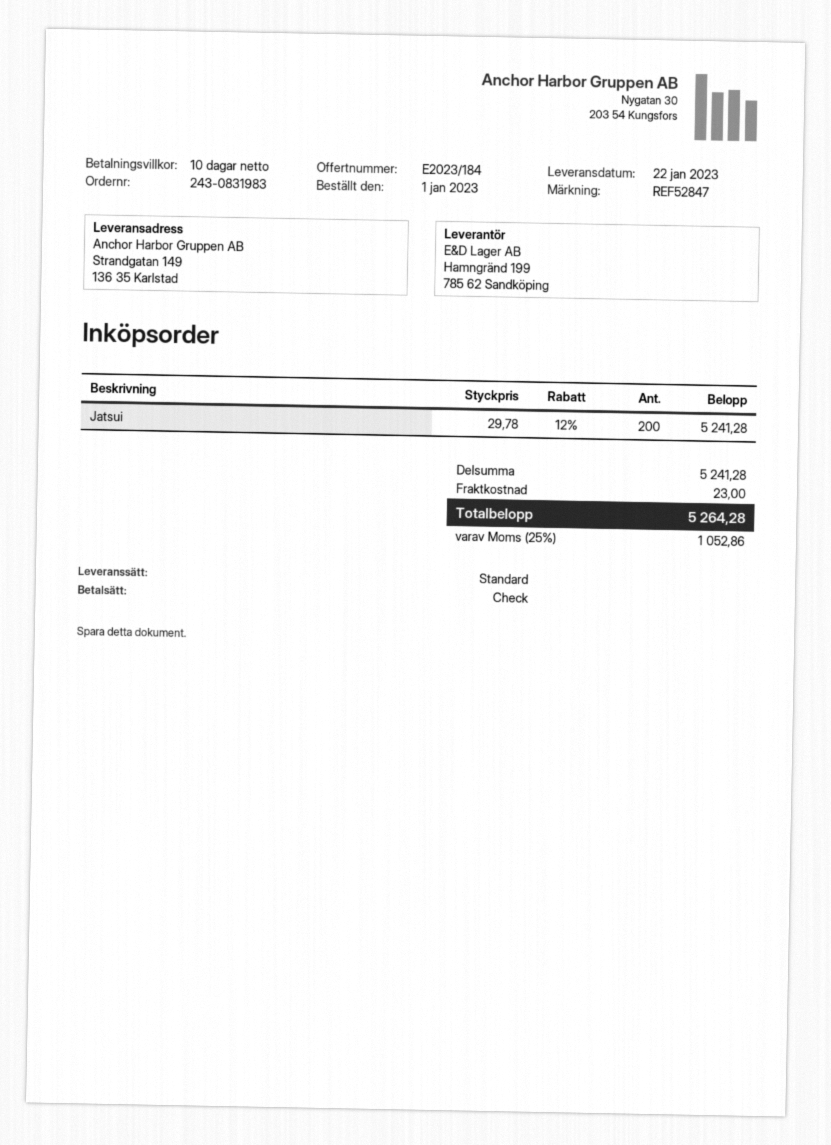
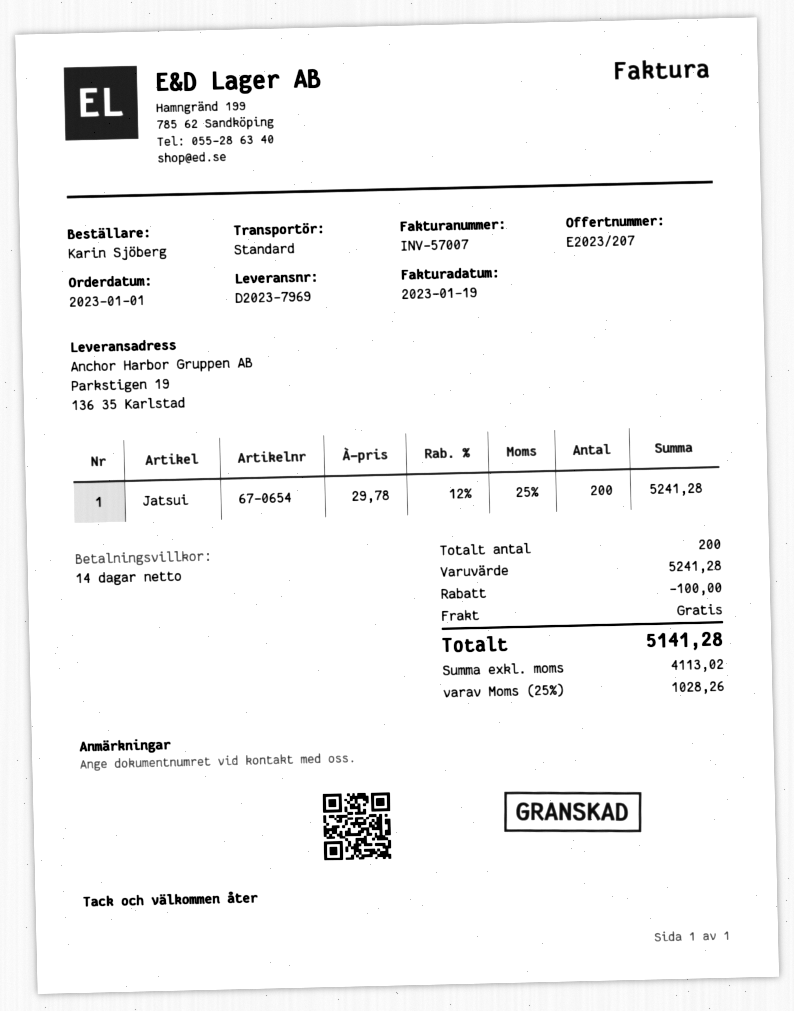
quote number: E2023/184 -> E2023/207
payment terms: 10 days -> 14 days
ship to: Strandgatan 149, 136 35 Karlstad -> Parkstigen 19, 136 35 Karlstad
discount: none -> 100.00
shipping: 23.00 -> 0.00
tax: 25% = 1052.86 -> 25% = 1028.26
total: 5264.28 -> 5141.28

